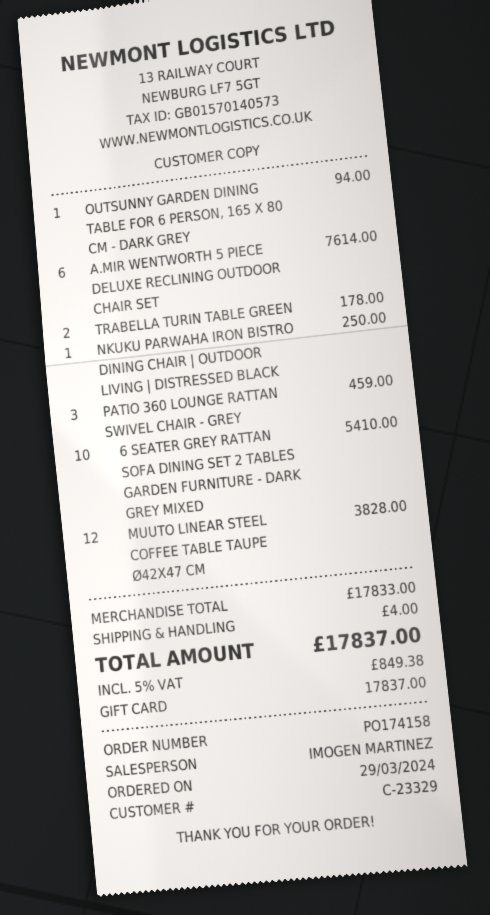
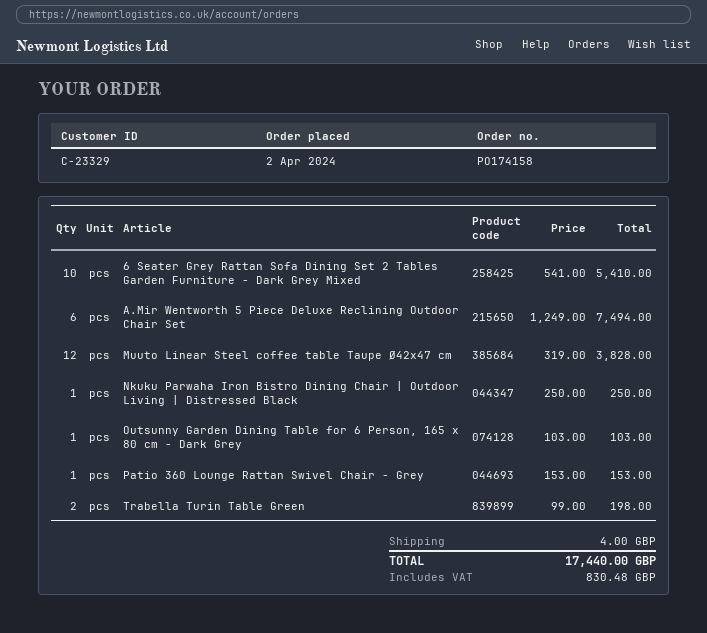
order date: 2024-03-29 -> 2024-04-02
OUTSUNNY GARDEN DINING TABLE FOR 6 PERSON, 165 X 80 CM - DARK GREY: 1 for 94.00 -> 1 for 103.00
A.MIR WENTWORTH 5 PIECE DELUXE RECLINING OUTDOOR CHAIR SET: 6 for 7614.00 -> 6 for 7494.00
TRABELLA TURIN TABLE GREEN: 2 for 178.00 -> 2 for 198.00
PATIO 360 LOUNGE RATTAN SWIVEL CHAIR - GREY: 3 for 459.00 -> 1 for 153.00
tax: 849.38 -> 830.48
total: 17837.00 -> 17440.00

